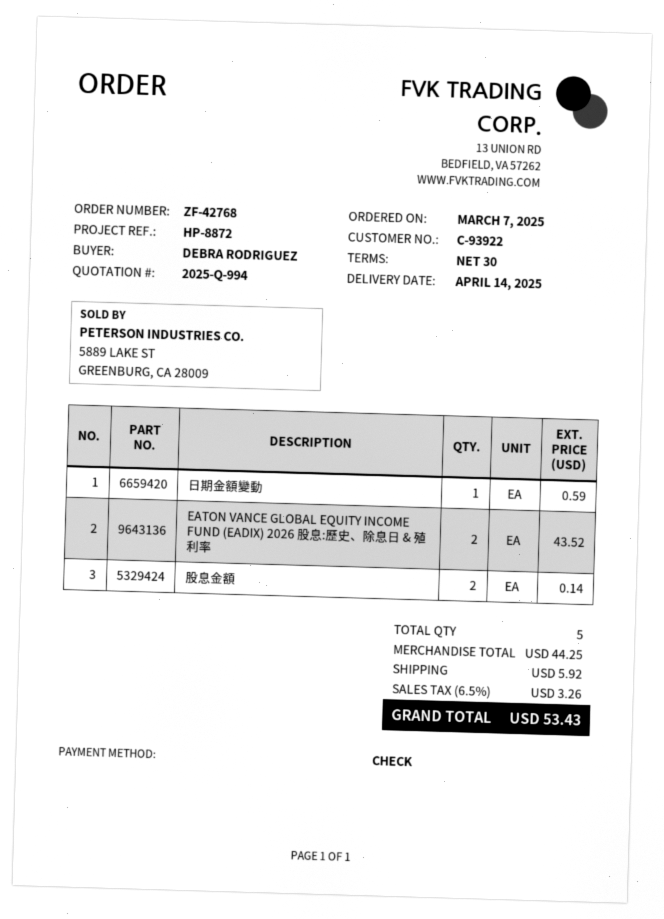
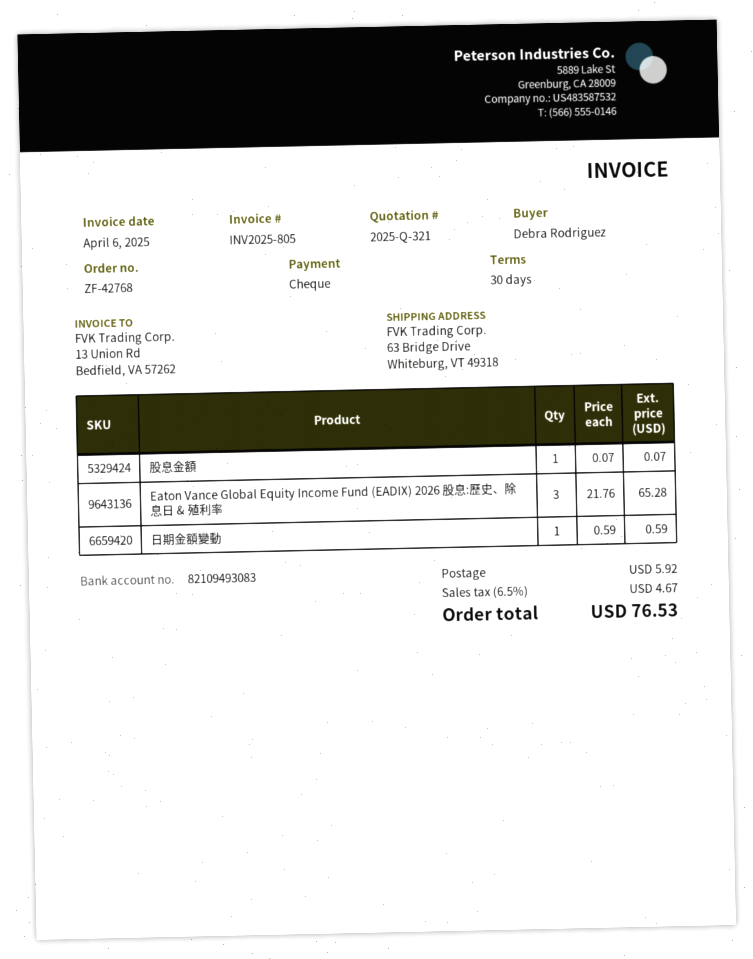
quote number: 2025-Q-994 -> 2025-Q-321
EATON VANCE GLOBAL EQUITY INCOME FUND (EADIX) 2026 股息:歷史、除息日 & 殖利率: 2 for 43.52 -> 3 for 65.28
股息金額: 2 for 0.14 -> 1 for 0.07
tax: 6.5% = 3.26 -> 6.5% = 4.67
total: 53.43 -> 76.53

